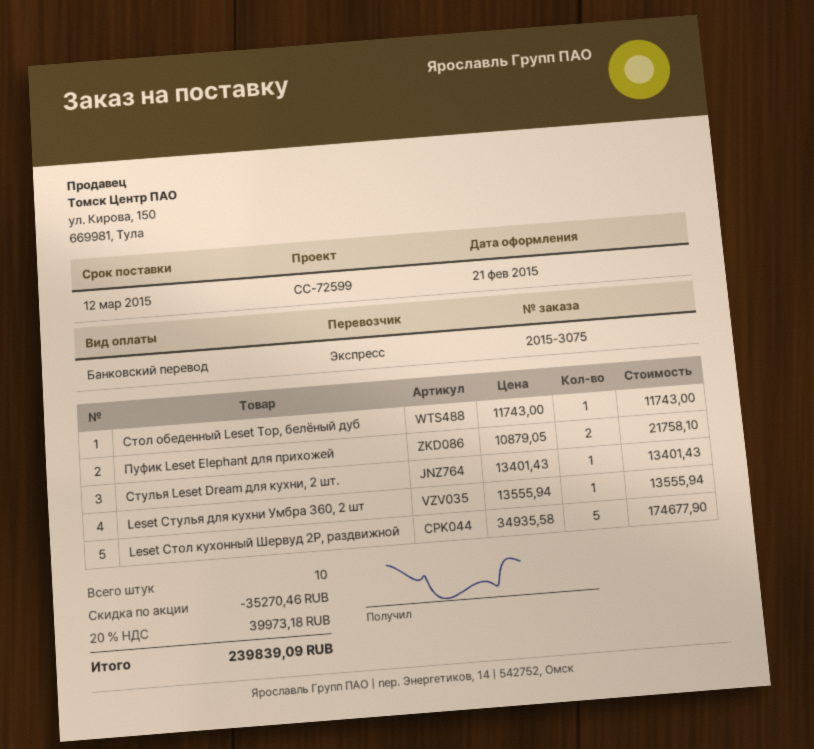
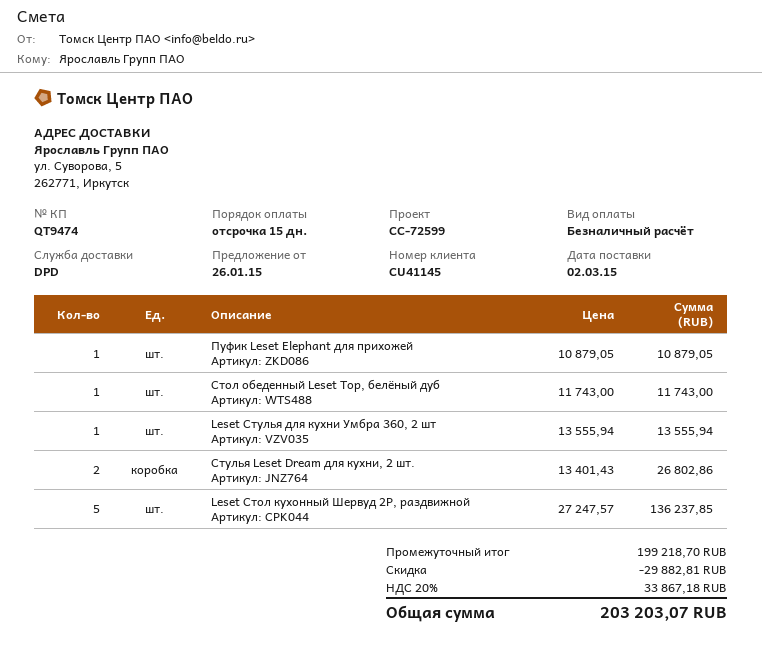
delivery date: 2015-03-12 -> 2015-03-02
shipping method: express -> DPD
Пуфик Leset Elephant для прихожей: 2 x 10879.05 = 21758.10 -> 1 x 10879.05 = 10879.05
Стулья Leset Dream для кухни, 2 шт.: 1 x 13401.43 = 13401.43 -> 2 x 13401.43 = 26802.86
Leset Стол кухонный Шервуд 2Р, раздвижной: 5 x 34935.58 = 174677.90 -> 5 x 27247.57 = 136237.85
discount: 35270.46 -> 29882.81
tax: 20% = 39973.18 -> 20% = 33867.18
total: 239839.09 -> 203203.07

